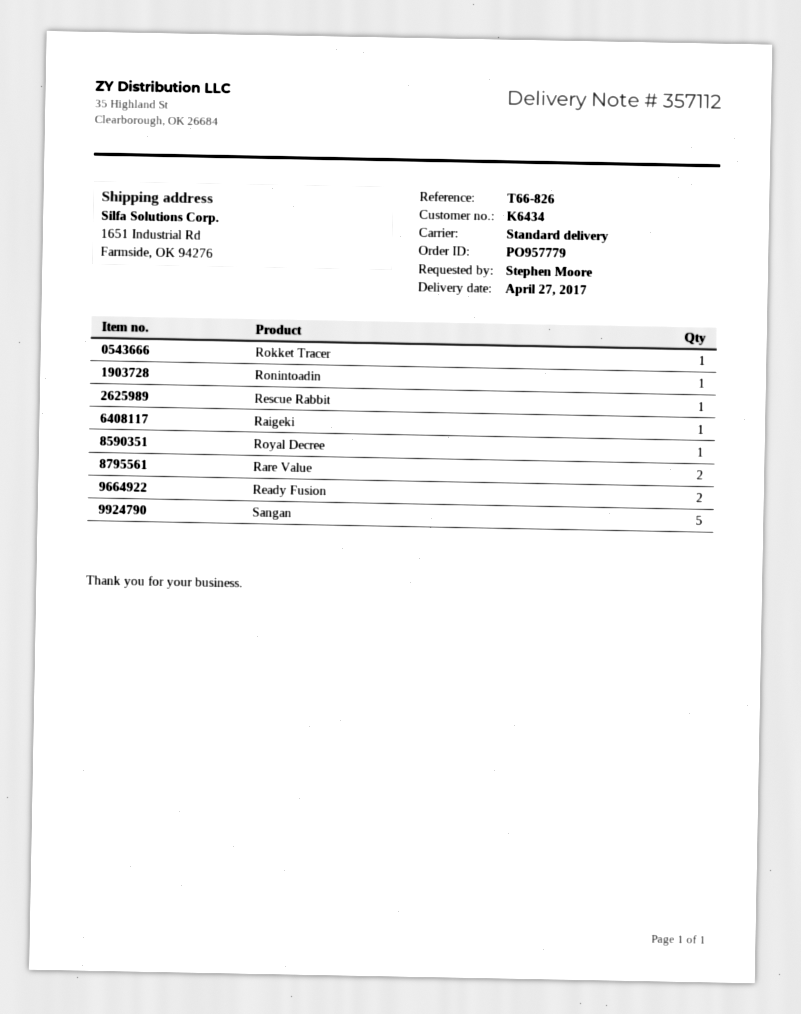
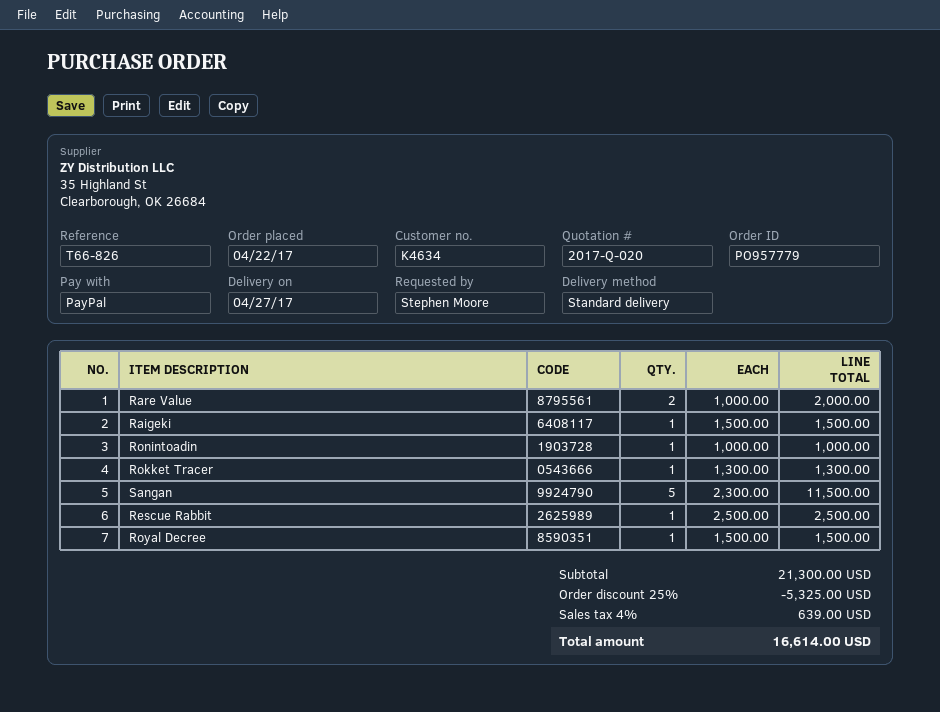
customer number: K6434 -> K4634
Ready Fusion: 2 -> none

